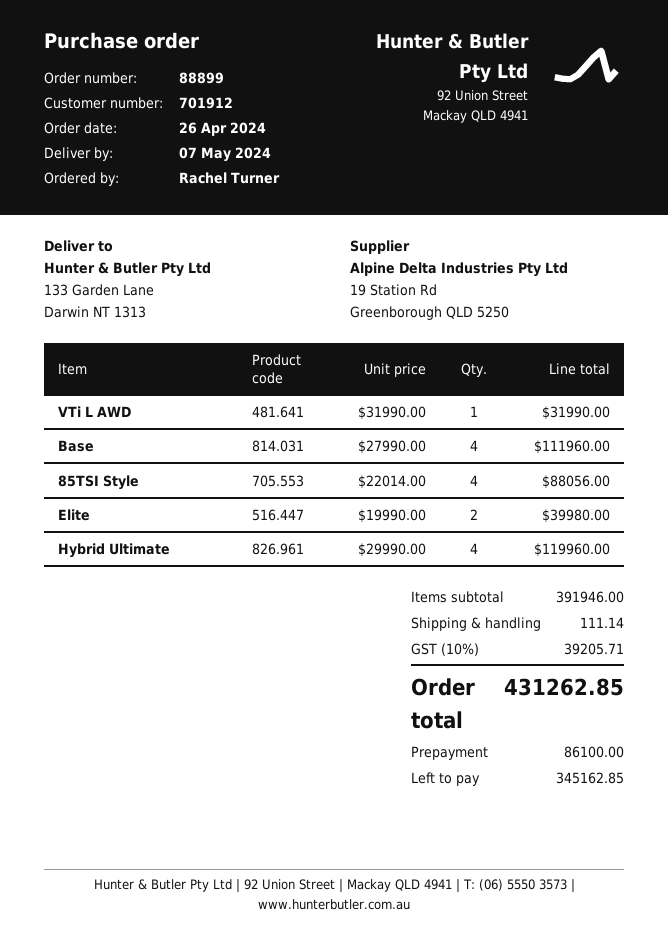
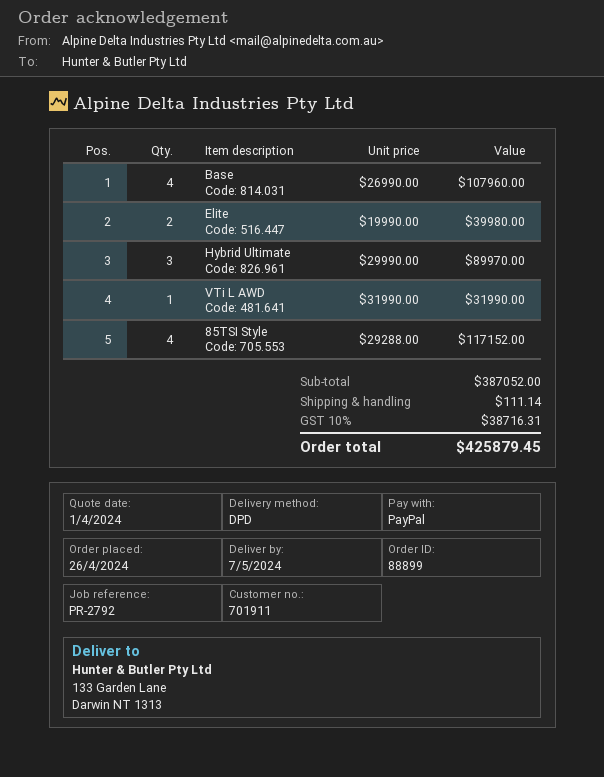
customer number: 701912 -> 701911
Base: 4 x 27990.00 = 111960.00 -> 4 x 26990.00 = 107960.00
85TSI Style: 4 x 22014.00 = 88056.00 -> 4 x 29288.00 = 117152.00
Hybrid Ultimate: 4 x 29990.00 = 119960.00 -> 3 x 29990.00 = 89970.00
subtotal: 391946.00 -> 387052.00
tax: 10% = 39205.71 -> 10% = 38716.31
total: 431262.85 -> 425879.45

